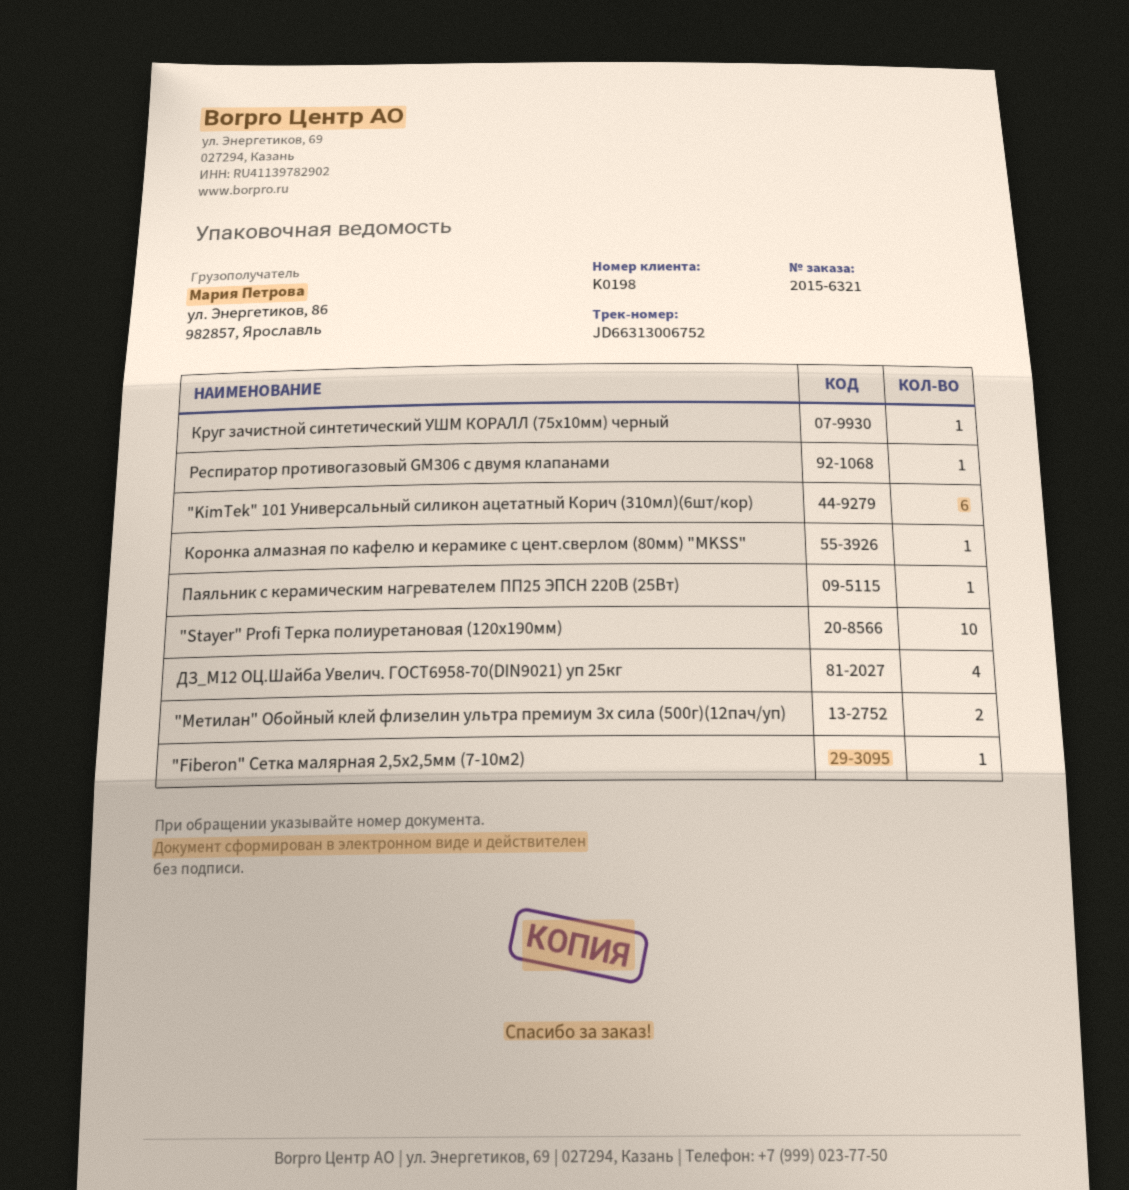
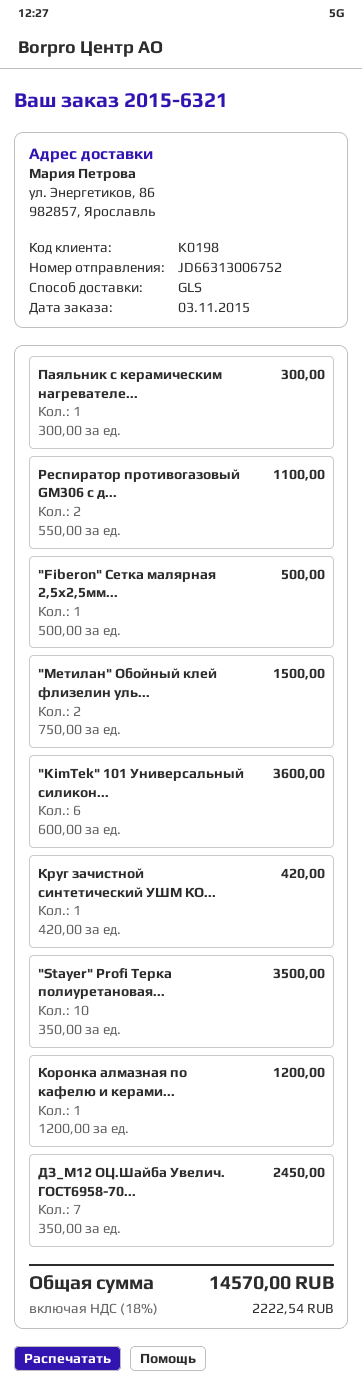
Респиратор противогазовый GM306 с двумя клапанами: 1 -> 2
ДЗ_М12 ОЦ.Шайба Увелич. ГОСТ6958-70(DIN9021) уп 25кг: 4 -> 7

